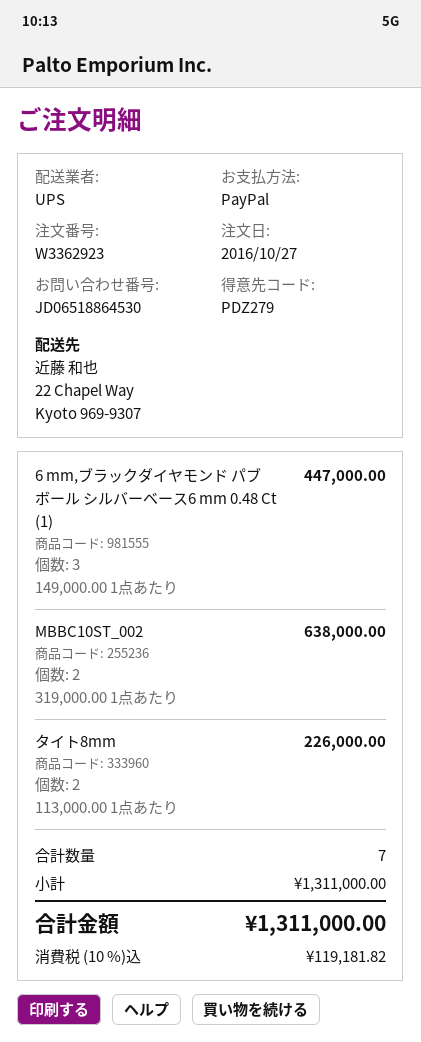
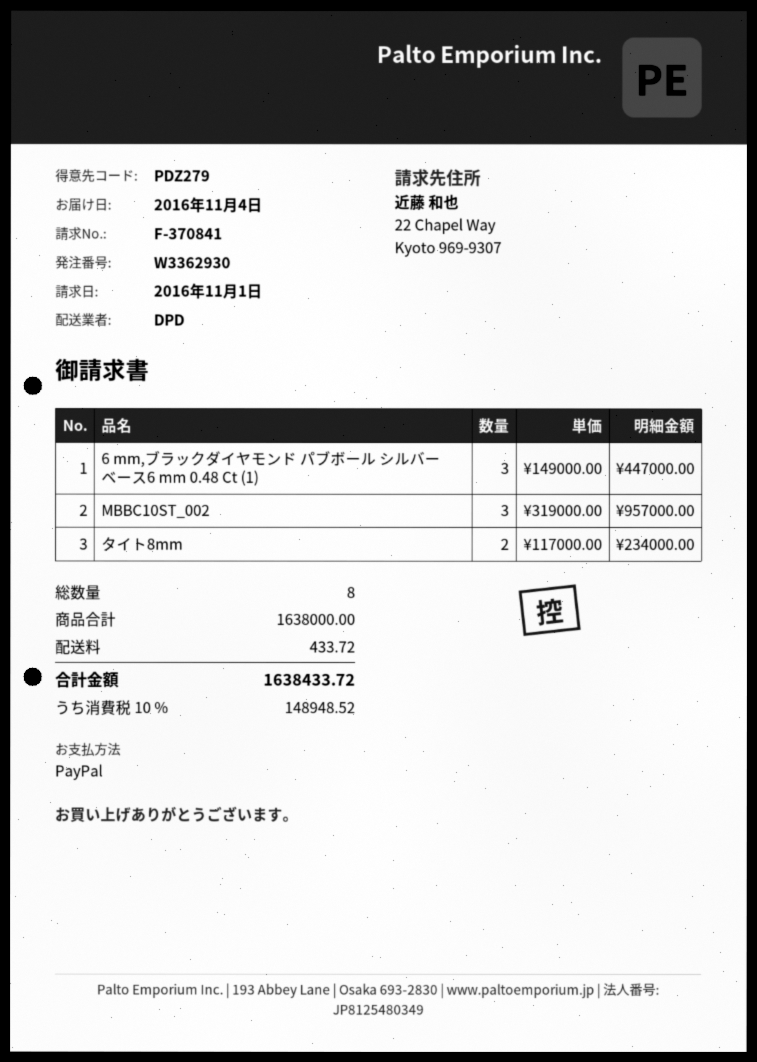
order number: W3362923 -> W3362930
shipping method: UPS -> DPD
MBBC10ST_002: 2 x 319000.00 = 638000.00 -> 3 x 319000.00 = 957000.00
タイト8mm: 2 x 113000.00 = 226000.00 -> 2 x 117000.00 = 234000.00
total quantity: 7 -> 8
subtotal: 1311000.00 -> 1638000.00
shipping: none -> 433.72
tax: 10% = 119181.82 -> 10% = 148948.52
total: 1311000.00 -> 1638433.72

